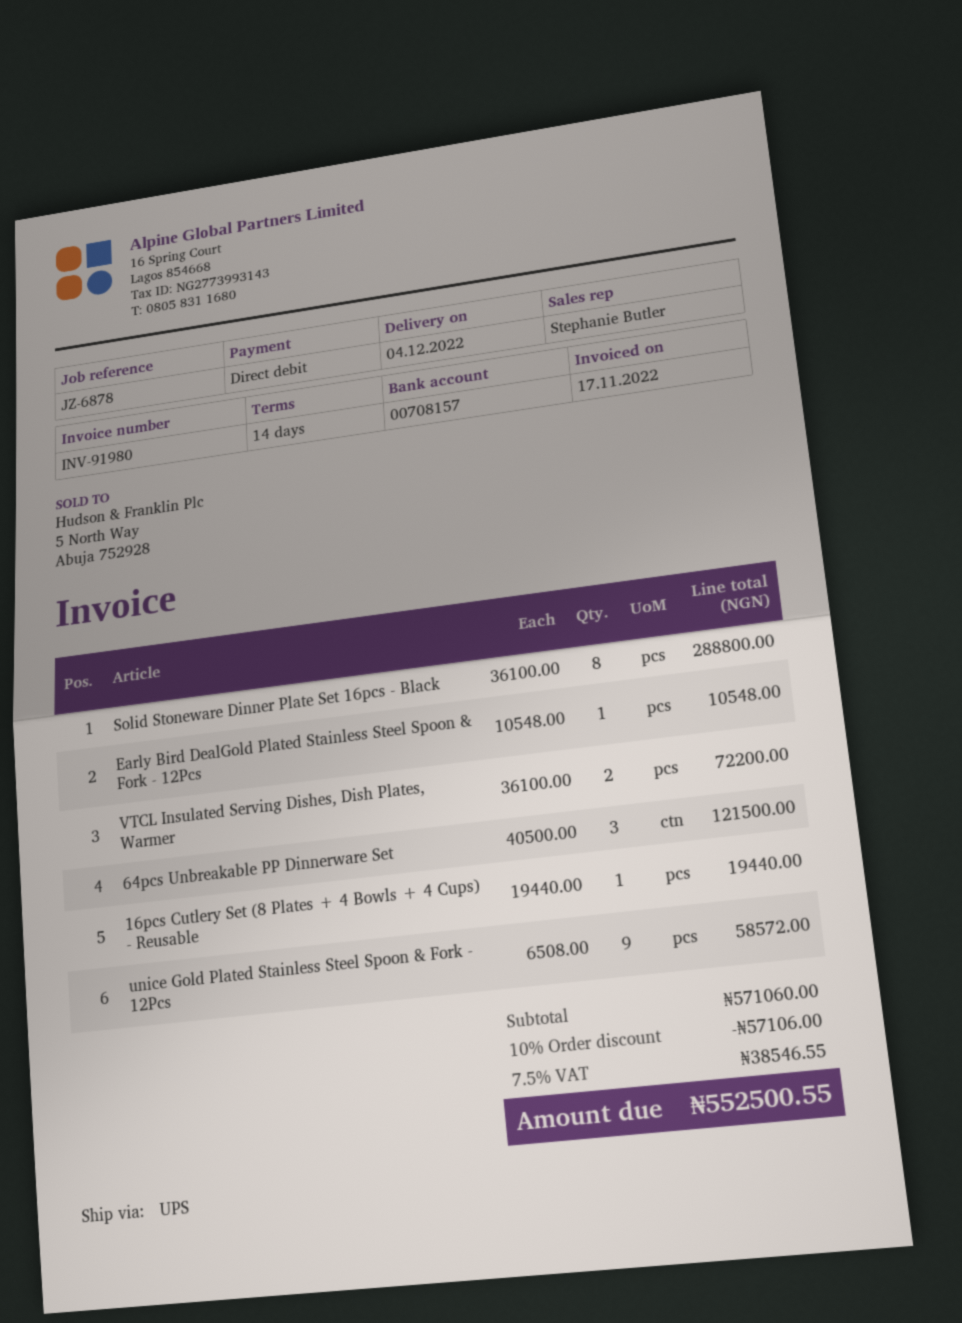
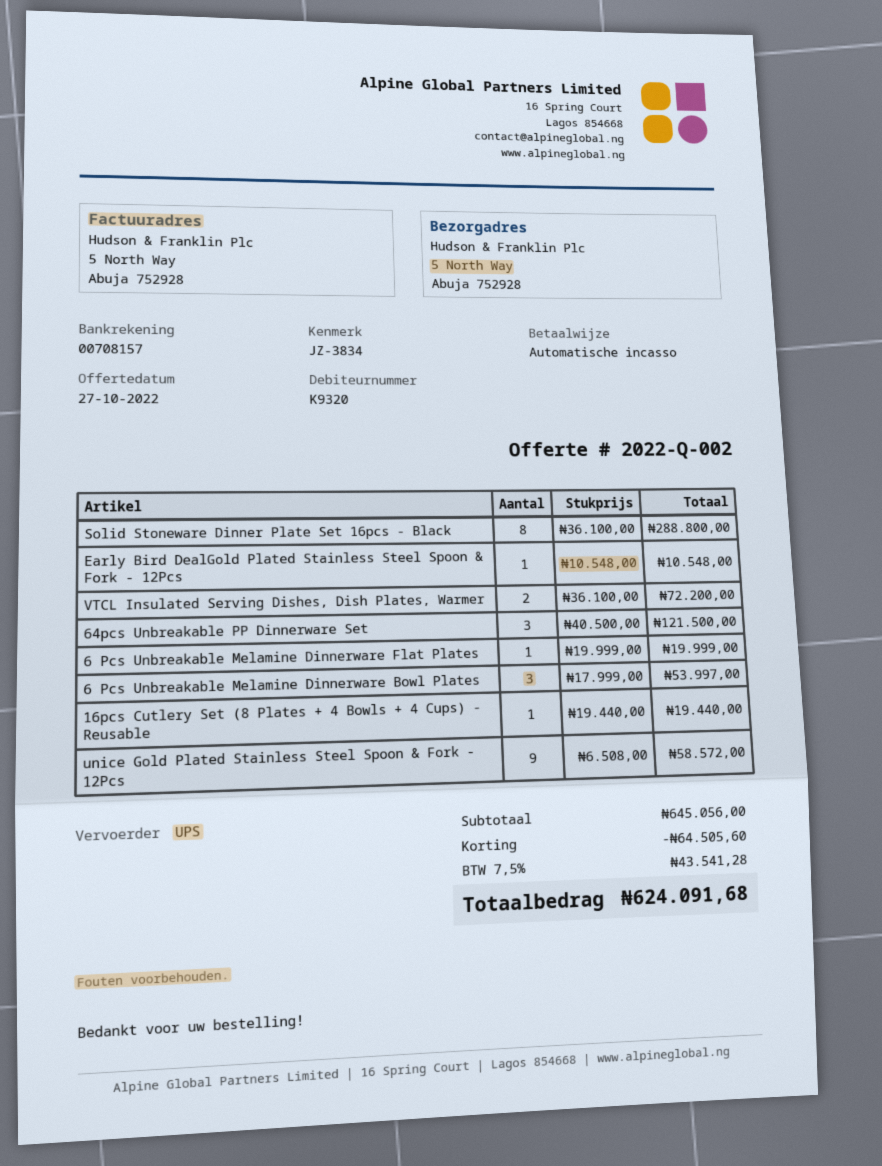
reference: JZ-6878 -> JZ-3834
6 Pcs Unbreakable Melamine Dinnerware Flat Plates: none -> 1 x 19999.00 = 19999.00
6 Pcs Unbreakable Melamine Dinnerware Bowl Plates: none -> 3 x 17999.00 = 53997.00
subtotal: 571060.00 -> 645056.00
discount: 57106.00 -> 64505.60
tax: 7.5% = 38546.55 -> 7.5% = 43541.28
total: 552500.55 -> 624091.68

